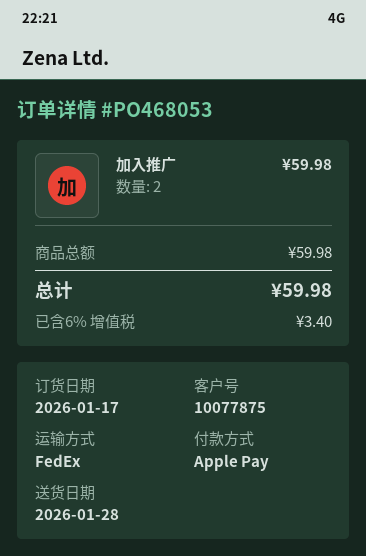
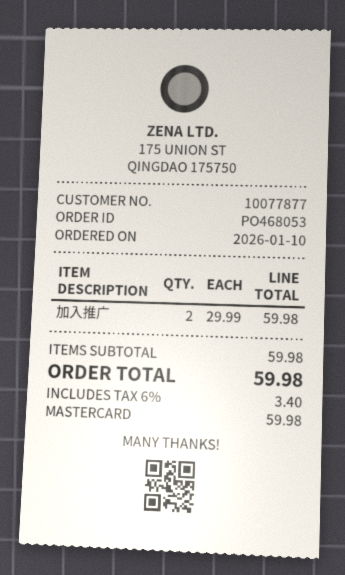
order date: 2026-01-17 -> 2026-01-10
customer number: 10077875 -> 10077877
payment method: Apple Pay -> Mastercard

